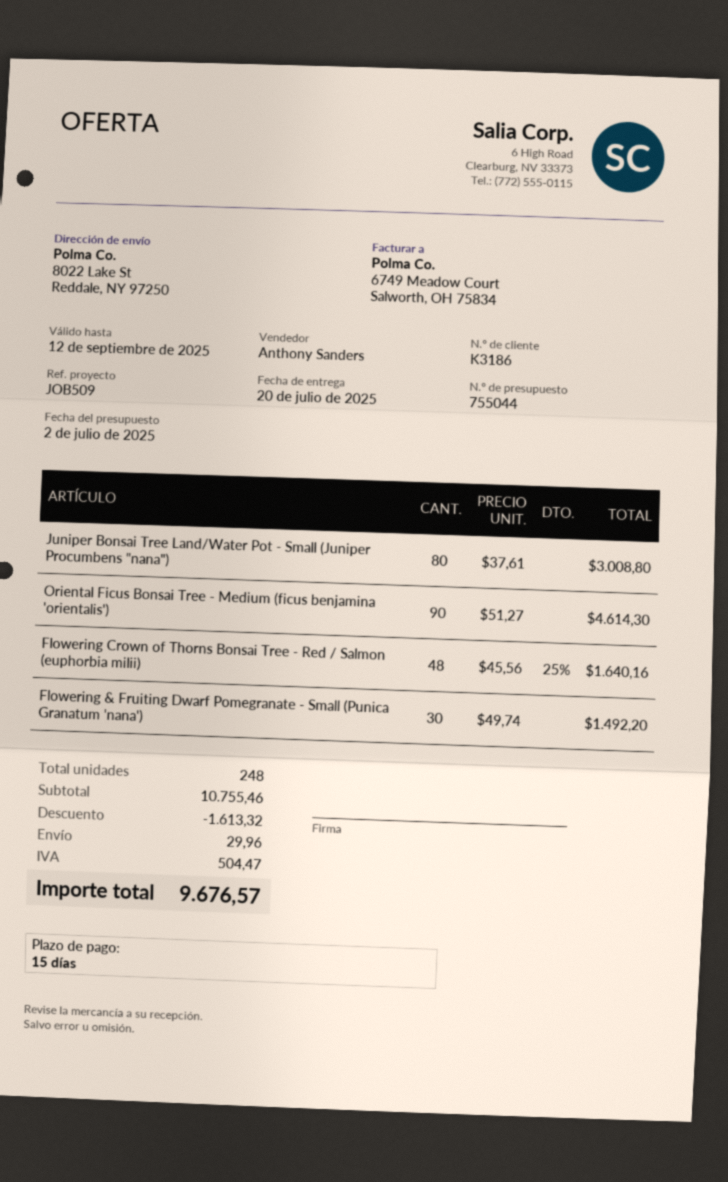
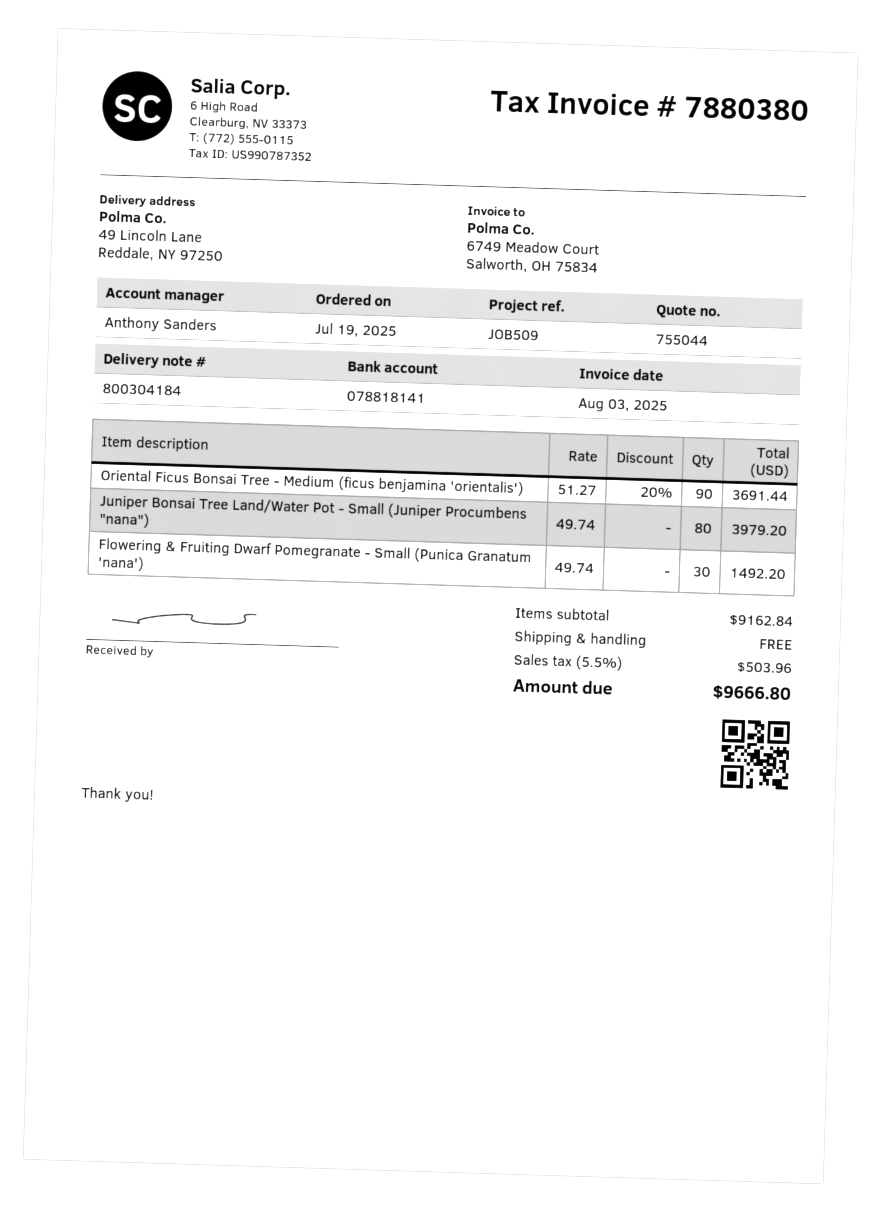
ship to: 8022 Lake St, Reddale, NY 97250 -> 49 Lincoln Lane, Reddale, NY 97250
Juniper Bonsai Tree Land/Water Pot - Small (Juniper Procumbens "nana"): 80 x 37.61 = 3008.80 -> 80 x 49.74 = 3979.20
Oriental Ficus Bonsai Tree - Medium (ficus benjamina 'orientalis'): 90 x 51.27 = 4614.30 -> 90 x 51.27 - 20% = 3691.44
Flowering Crown of Thorns Bonsai Tree - Red / Salmon (euphorbia milii): 48 x 45.56 - 25% = 1640.16 -> none
subtotal: 10755.46 -> 9162.84
discount: 1613.32 -> none
shipping: 29.96 -> 0.00
tax: 504.47 -> 503.96
total: 9676.57 -> 9666.80

